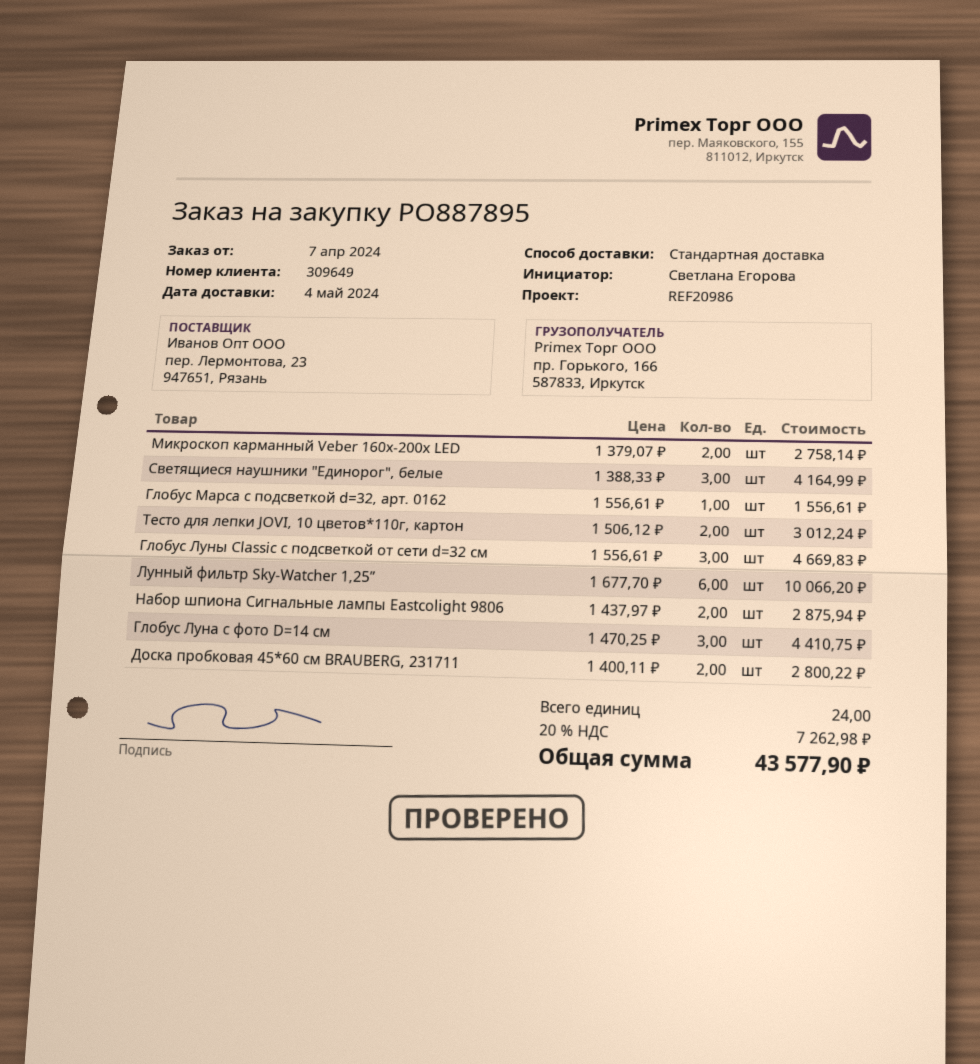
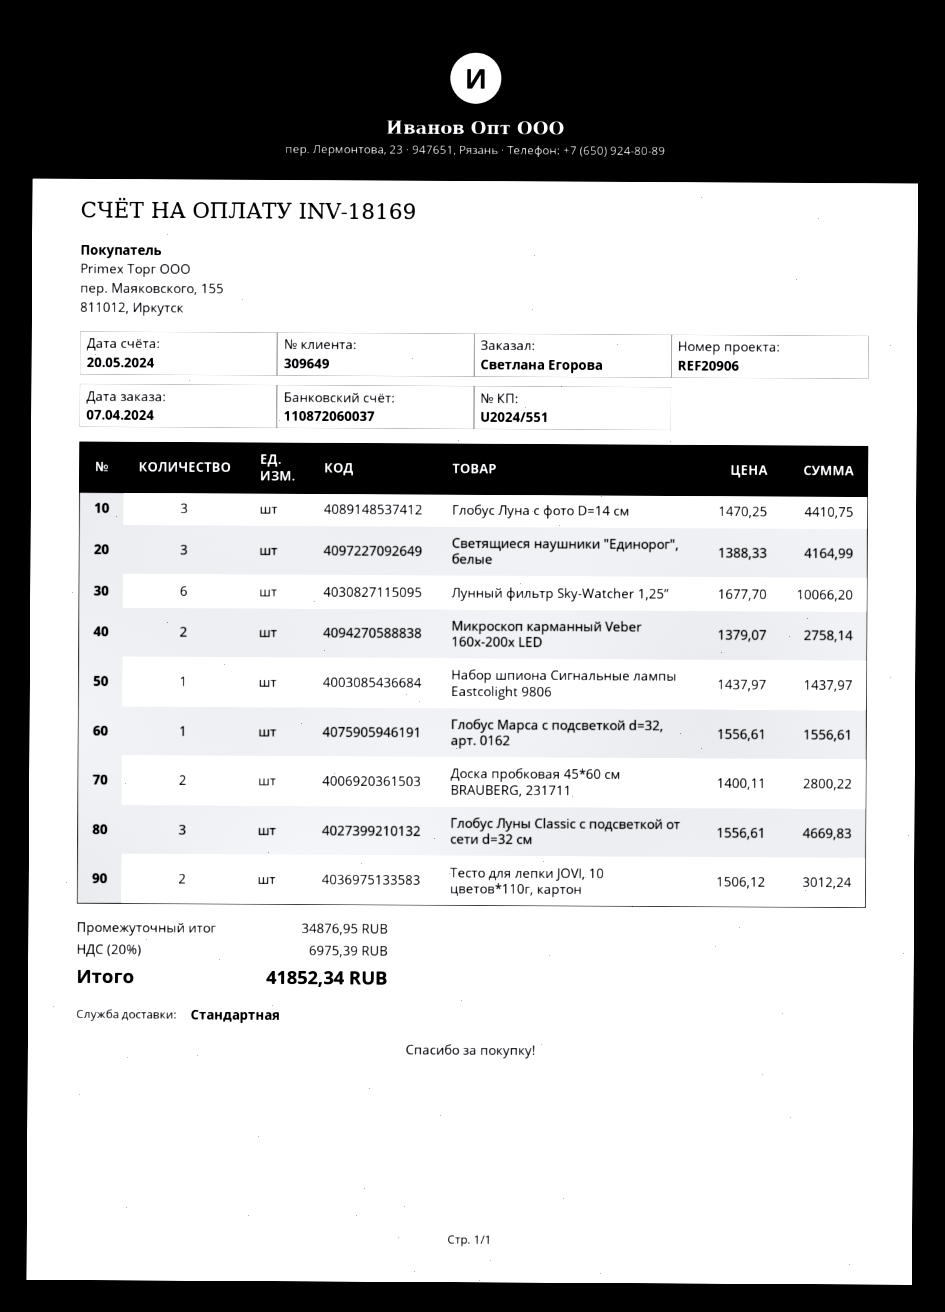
reference: REF20986 -> REF20906
Набор шпиона Сигнальные лампы Eastcolight 9806: 2 x 1437.97 = 2875.94 -> 1 x 1437.97 = 1437.97
tax: 20% = 7262.98 -> 20% = 6975.39
total: 43577.90 -> 41852.34

